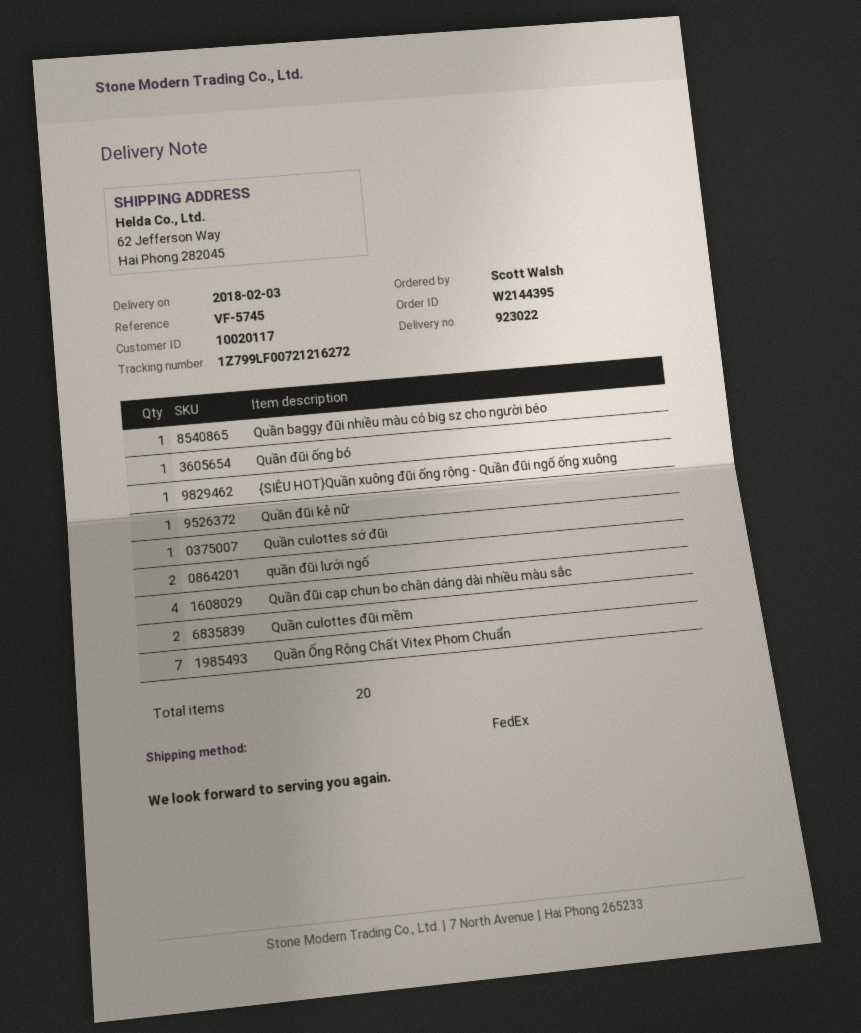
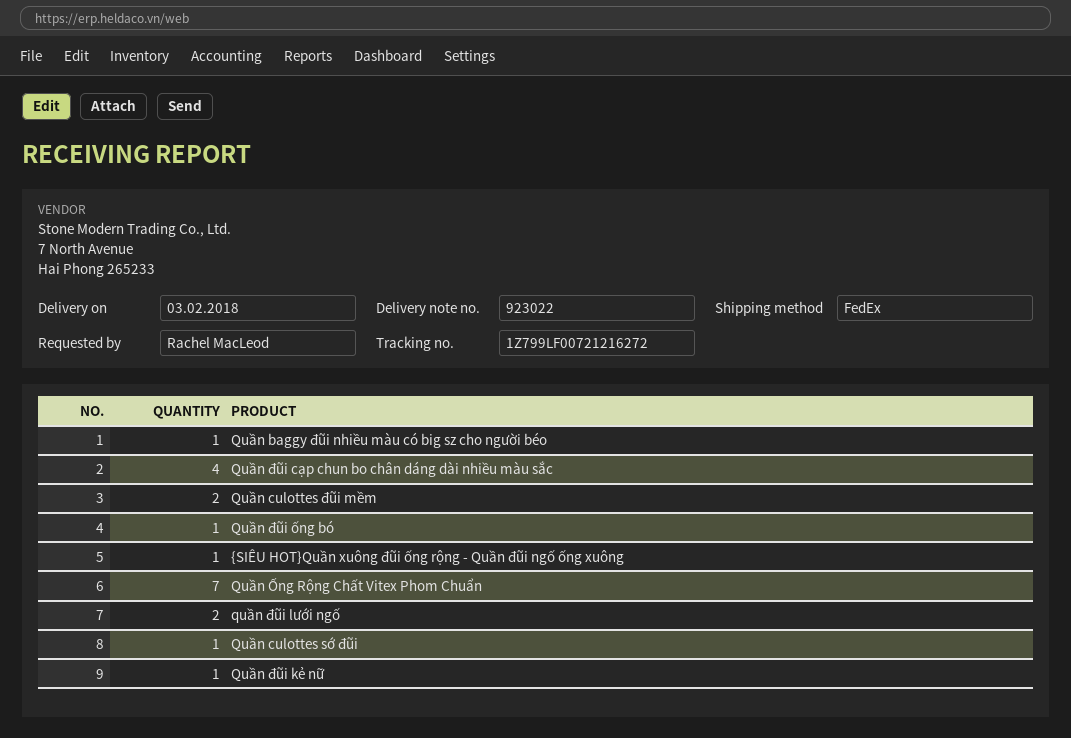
ordered by: Scott Walsh -> Rachel MacLeod

